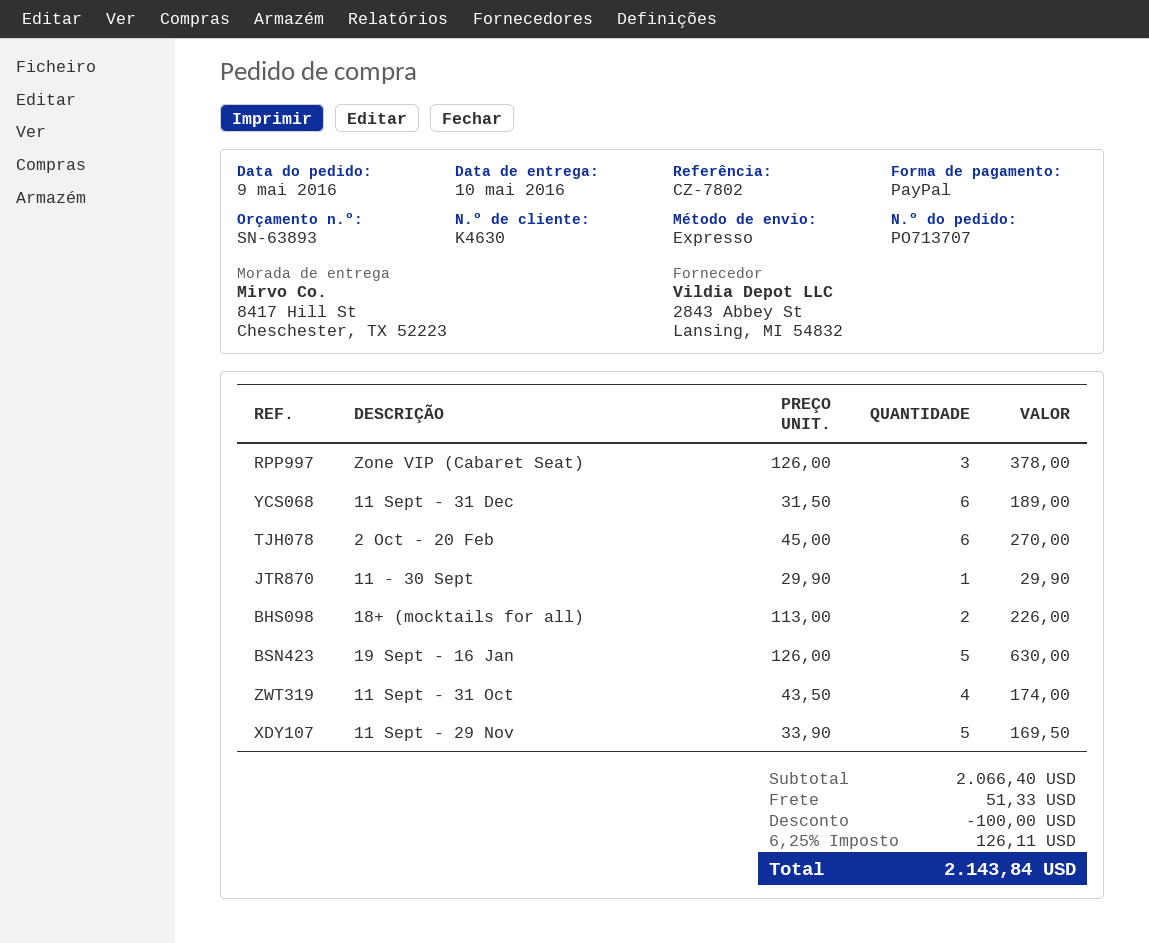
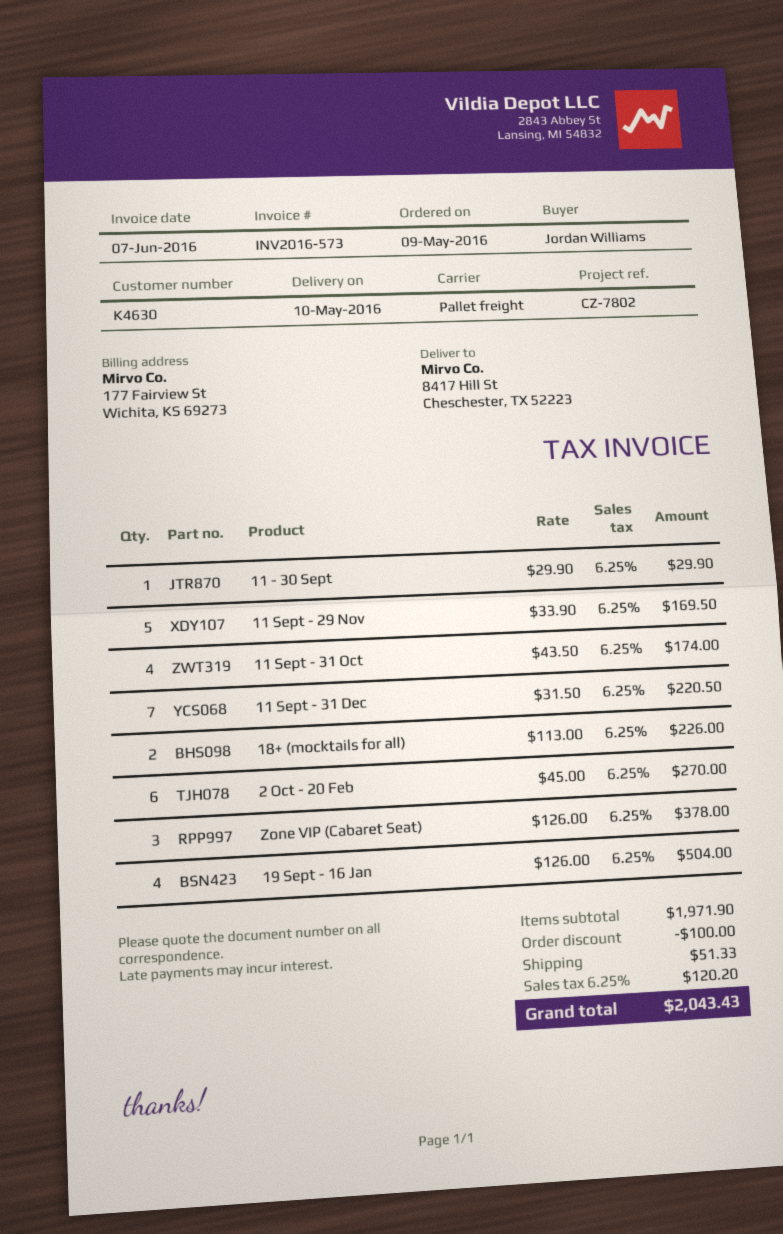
shipping method: express -> pallet freight
11 Sept - 31 Dec: 6 x 31.50 = 189.00 -> 7 x 31.50 = 220.50
19 Sept - 16 Jan: 5 x 126.00 = 630.00 -> 4 x 126.00 = 504.00
subtotal: 2066.40 -> 1971.90
tax: 6.25% = 126.11 -> 6.25% = 120.20
total: 2143.84 -> 2043.43

